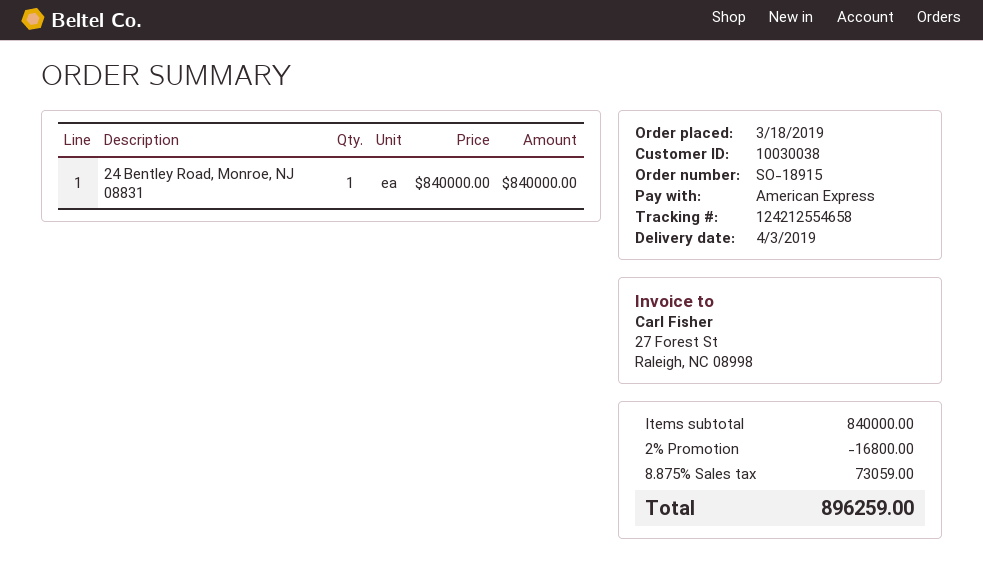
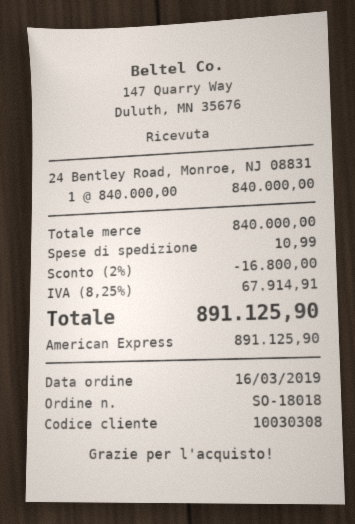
order number: SO-18915 -> SO-18018
order date: 2019-03-18 -> 2019-03-16
customer number: 10030038 -> 10030308
shipping: none -> 10.99
tax: 8.875% = 73059.00 -> 8.25% = 67914.91
total: 896259.00 -> 891125.90

